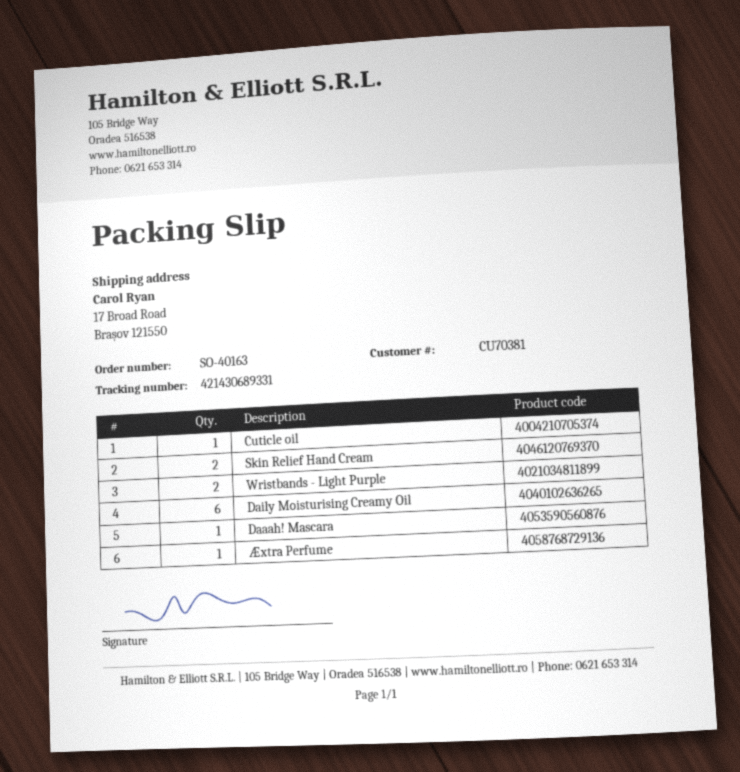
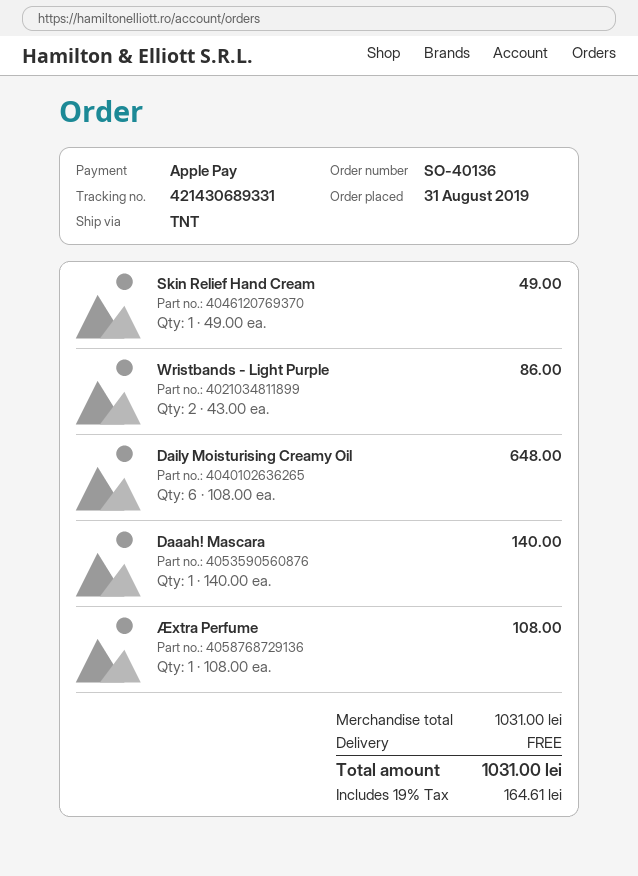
order number: SO-40163 -> SO-40136
Cuticle oil: 1 -> none
Skin Relief Hand Cream: 2 -> 1

